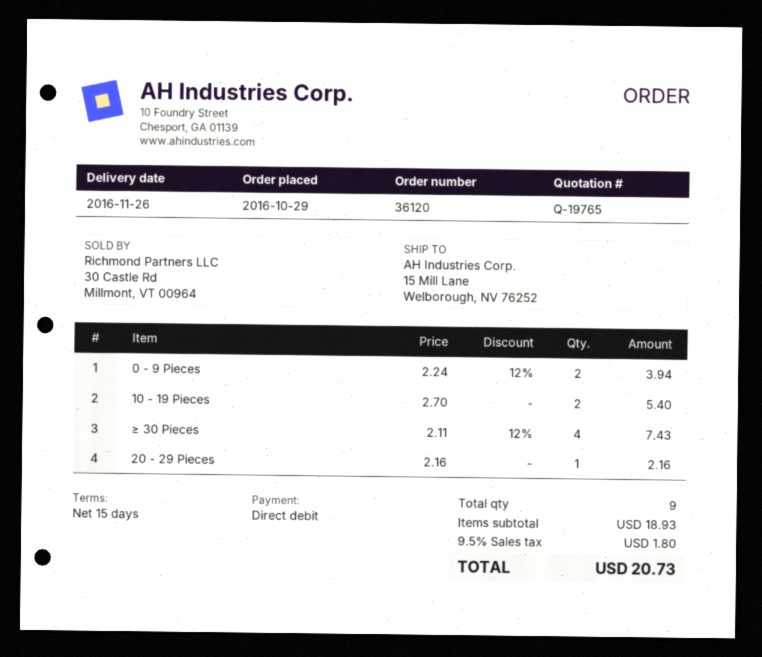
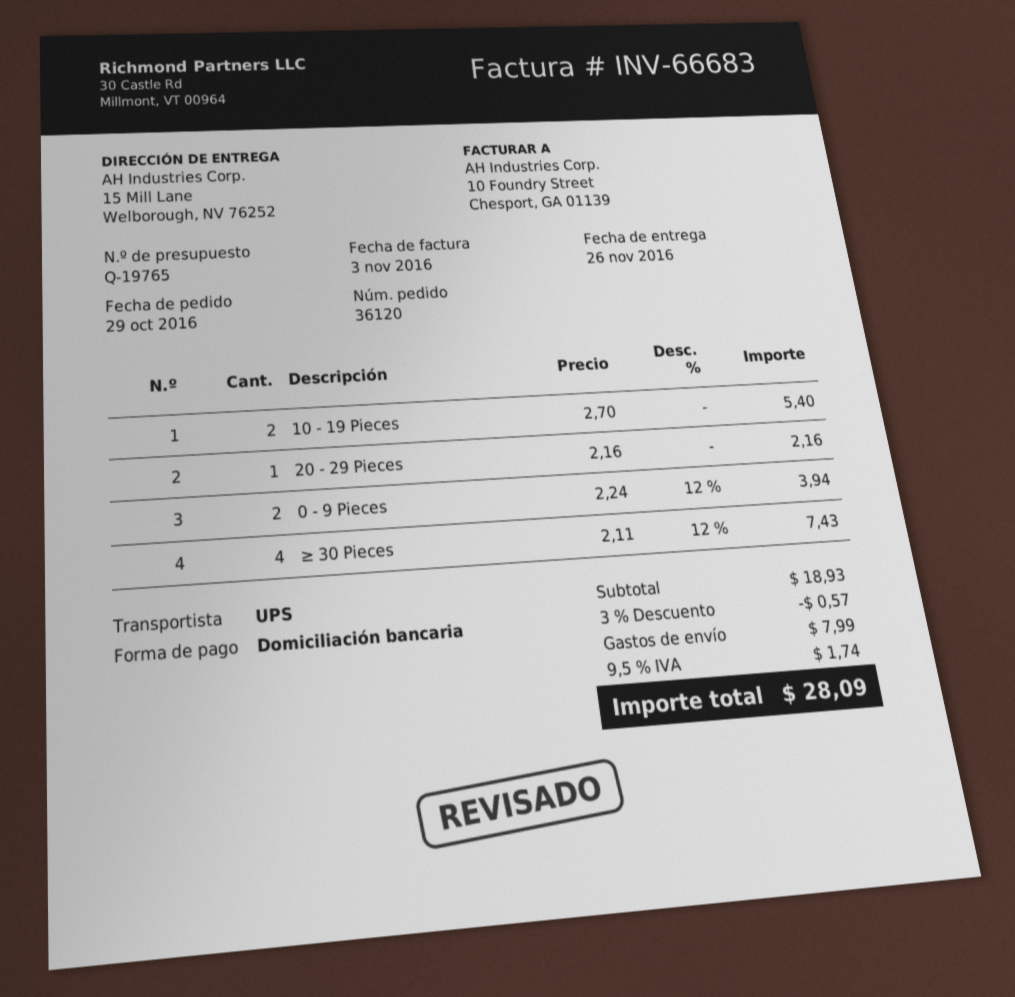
discount: none -> 3% = 0.57
shipping: none -> 7.99
tax: 9.5% = 1.80 -> 9.5% = 1.74
total: 20.73 -> 28.09

